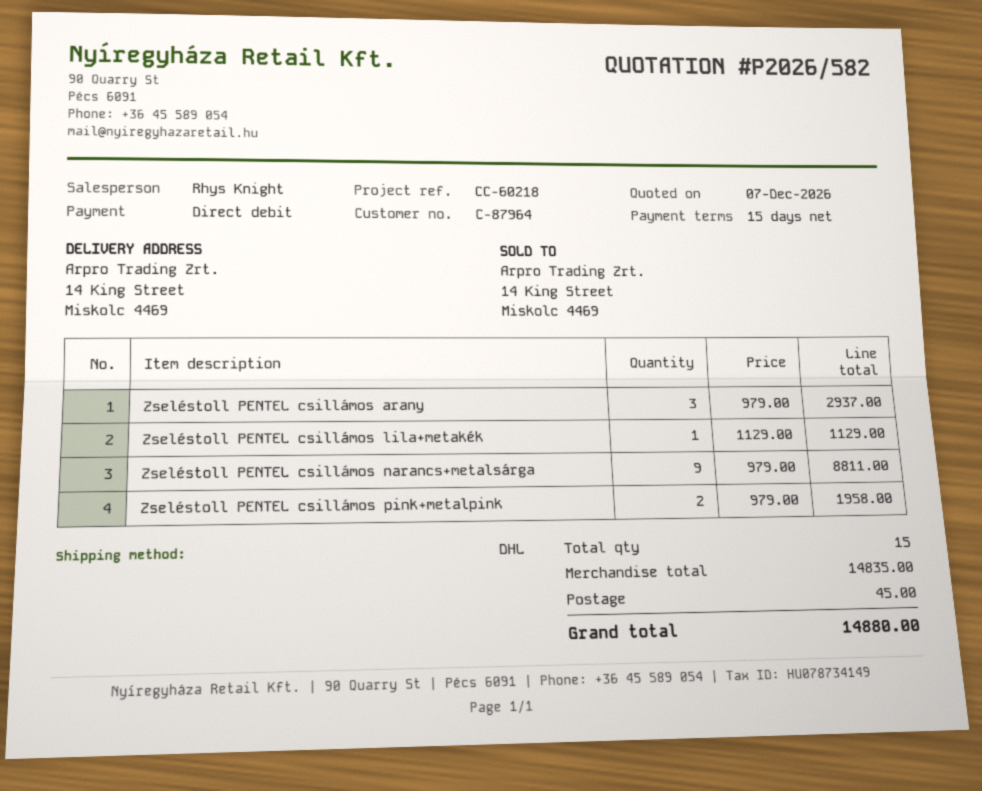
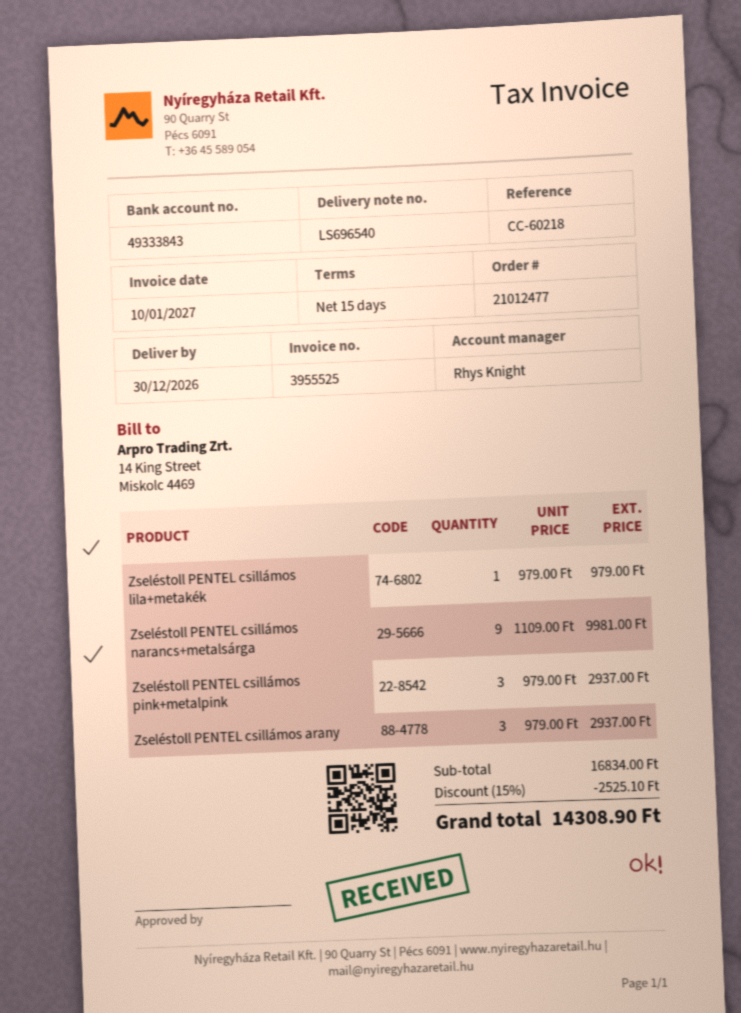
Zseléstoll PENTEL csillámos lila+metakék: 1 x 1129.00 = 1129.00 -> 1 x 979.00 = 979.00
Zseléstoll PENTEL csillámos narancs+metalsárga: 9 x 979.00 = 8811.00 -> 9 x 1109.00 = 9981.00
Zseléstoll PENTEL csillámos pink+metalpink: 2 x 979.00 = 1958.00 -> 3 x 979.00 = 2937.00
subtotal: 14835.00 -> 16834.00
discount: none -> 15% = 2525.10
shipping: 45.00 -> none
total: 14880.00 -> 14308.90

